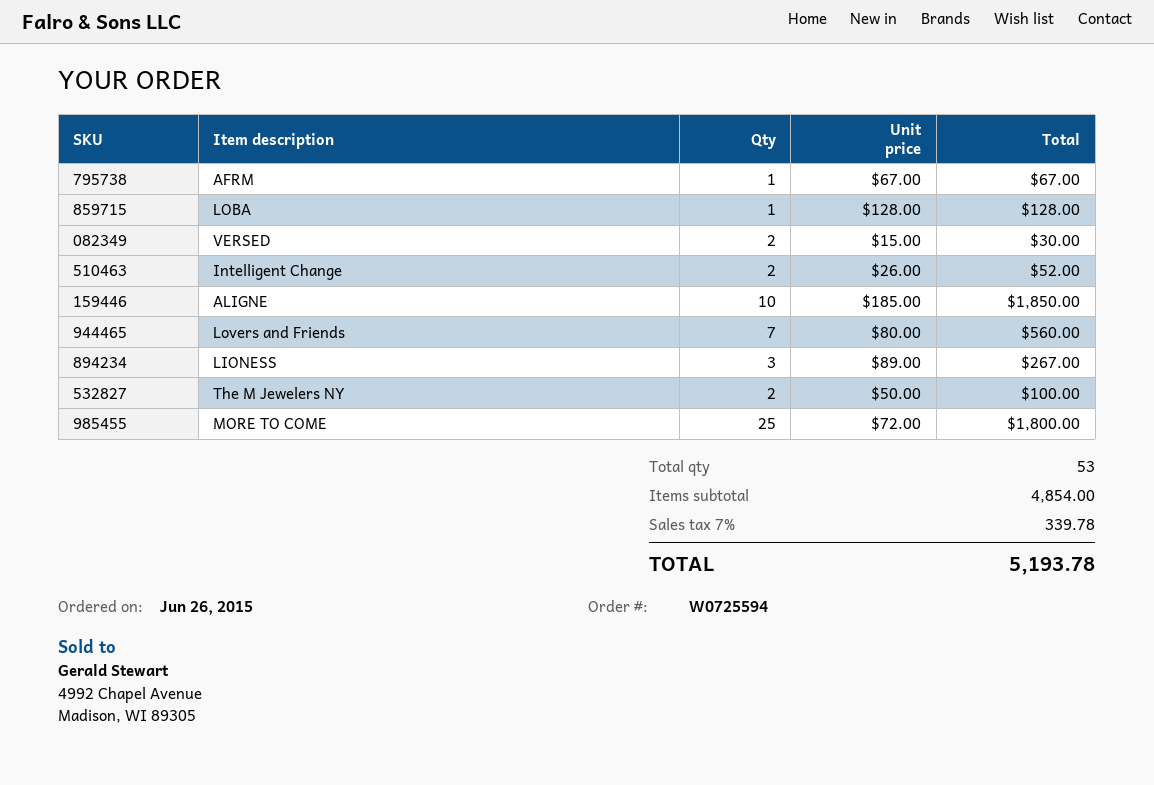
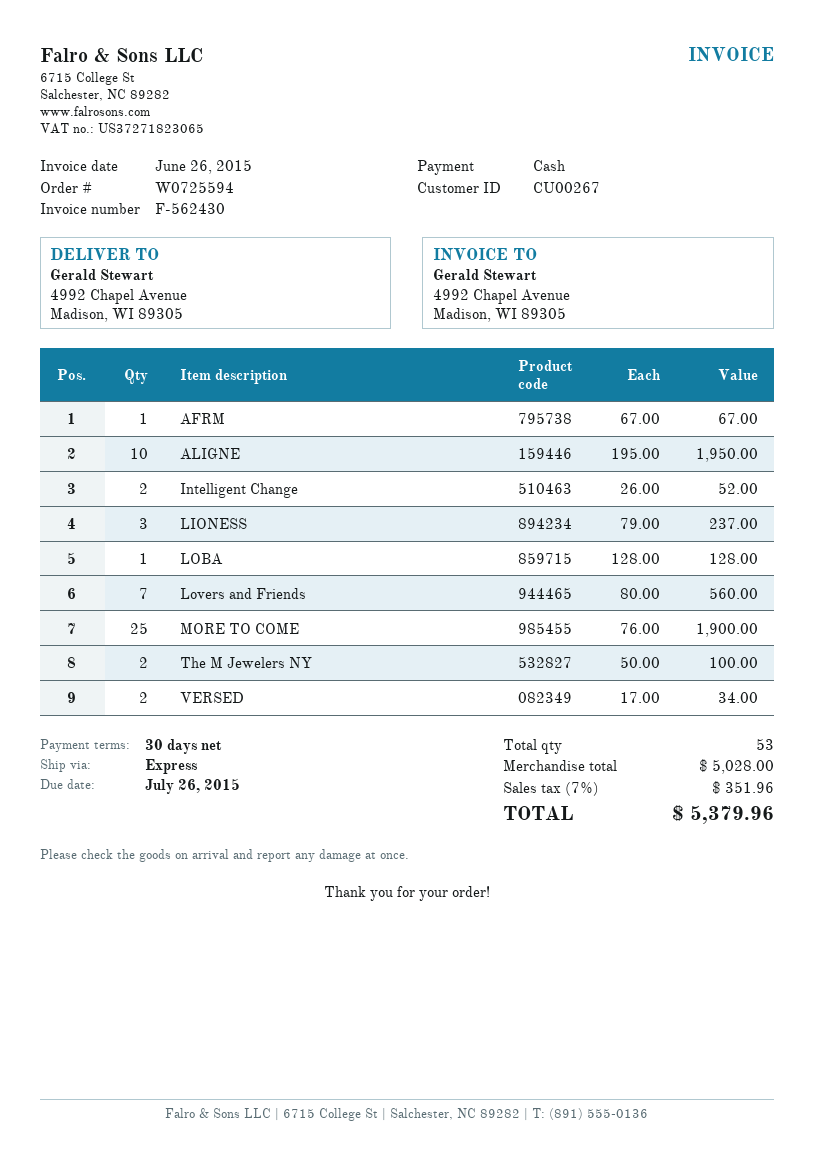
VERSED: 2 x 15.00 = 30.00 -> 2 x 17.00 = 34.00
ALIGNE: 10 x 185.00 = 1850.00 -> 10 x 195.00 = 1950.00
LIONESS: 3 x 89.00 = 267.00 -> 3 x 79.00 = 237.00
MORE TO COME: 25 x 72.00 = 1800.00 -> 25 x 76.00 = 1900.00
subtotal: 4854.00 -> 5028.00
tax: 7% = 339.78 -> 7% = 351.96
total: 5193.78 -> 5379.96

